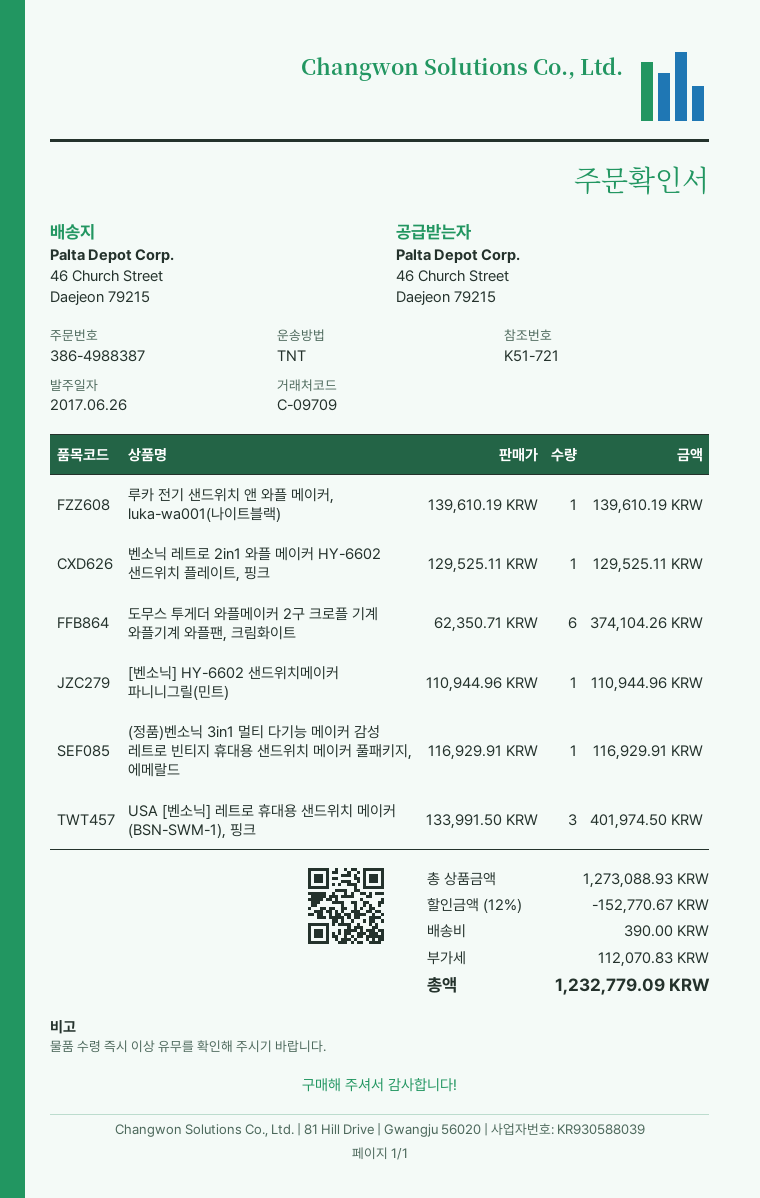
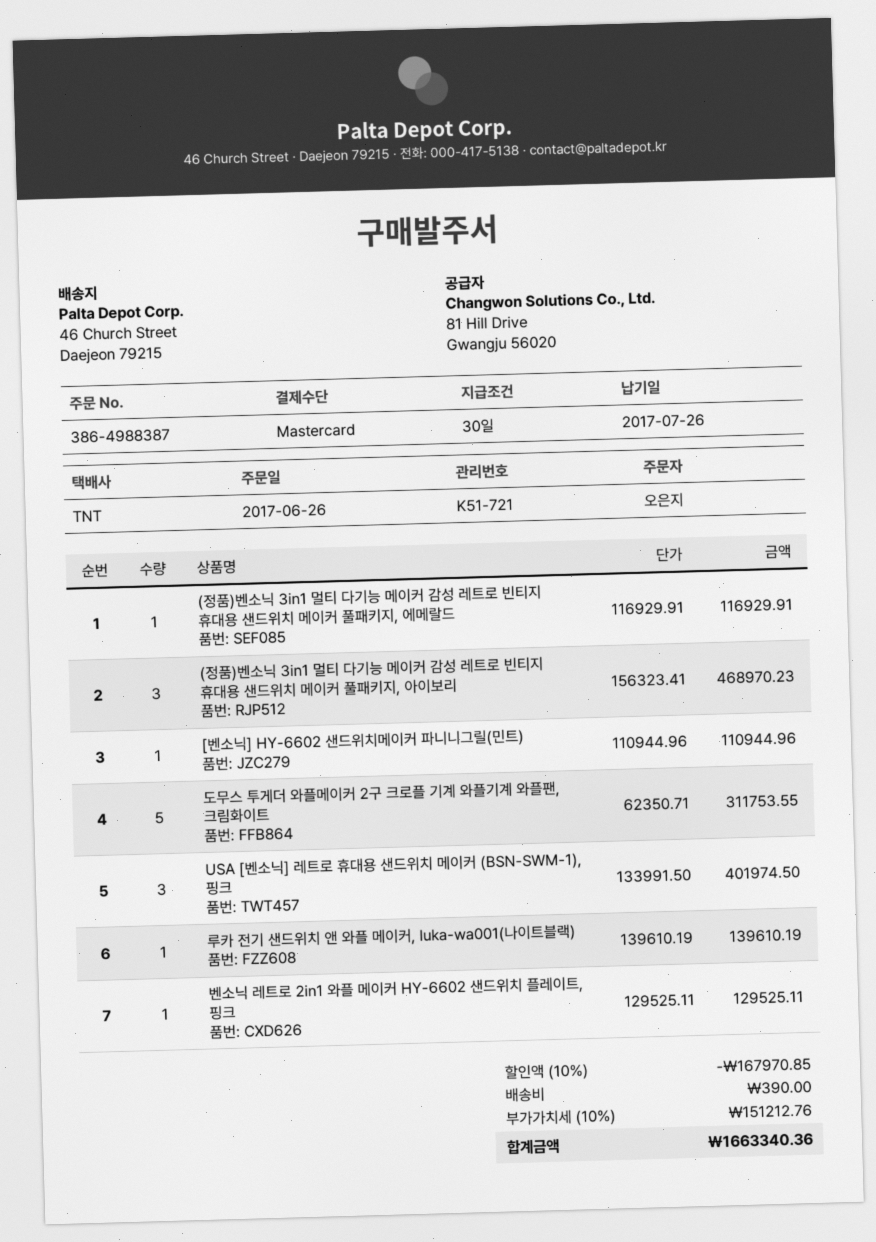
도무스 투게더 와플메이커 2구 크로플 기계 와플기계 와플팬, 크림화이트: 6 x 62350.71 = 374104.26 -> 5 x 62350.71 = 311753.55
(정품)벤소닉 3in1 멀티 다기능 메이커 감성 레트로 빈티지 휴대용 샌드위치 메이커 풀패키지, 아이보리: none -> 3 x 156323.41 = 468970.23
discount: 12% = 152770.67 -> 10% = 167970.85
tax: 112070.83 -> 151212.76
total: 1232779.09 -> 1663340.36

